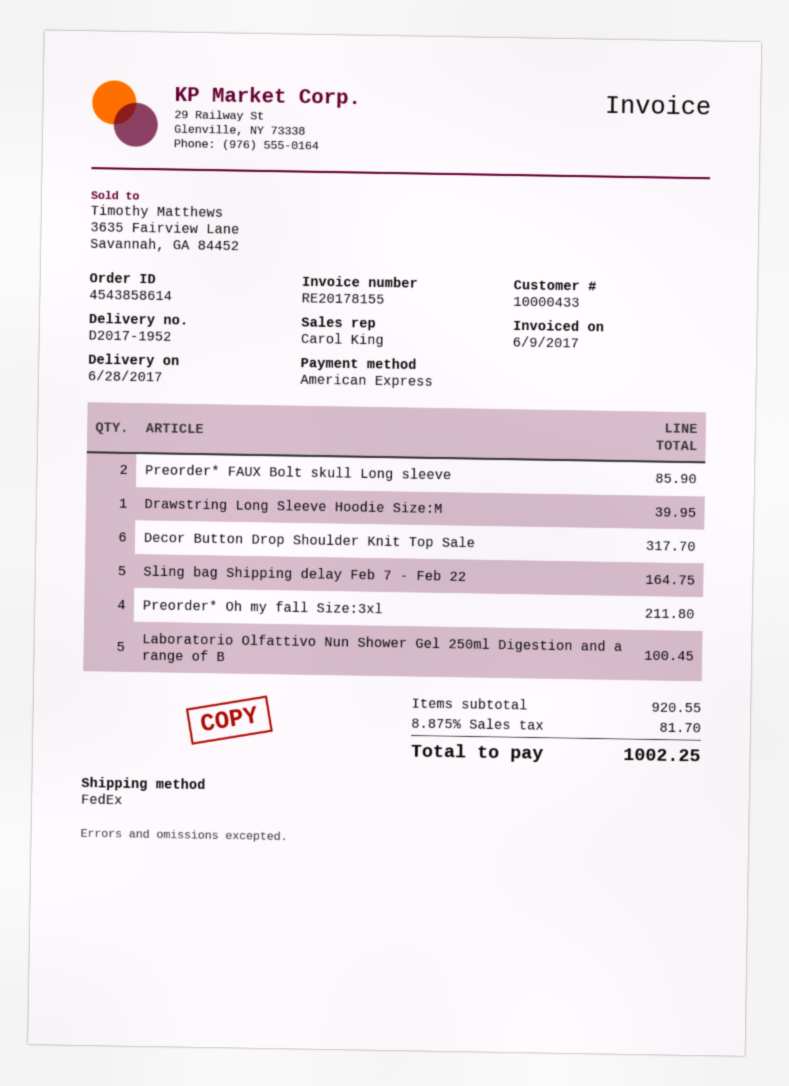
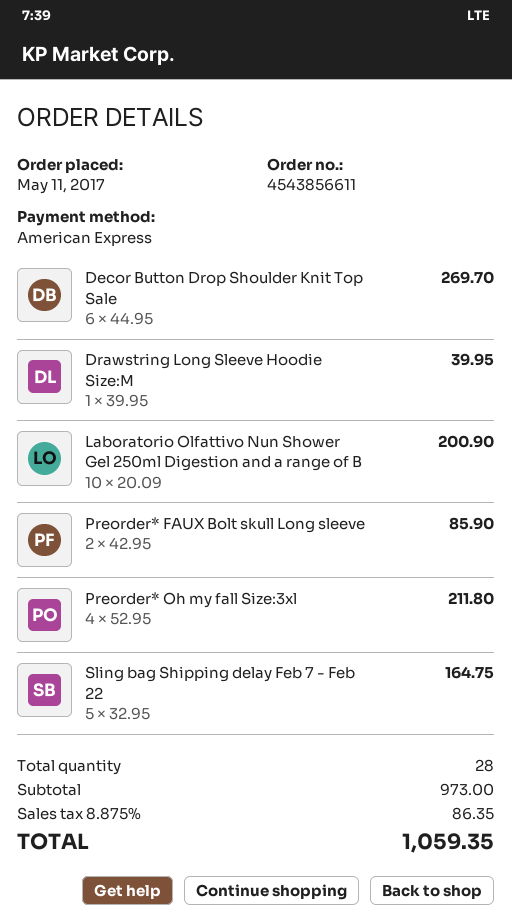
order number: 4543858614 -> 4543856611
Decor Button Drop Shoulder Knit Top Sale: 6 for 317.70 -> 6 for 269.70
Laboratorio Olfattivo Nun Shower Gel 250ml Digestion and a range of B: 5 for 100.45 -> 10 for 200.90
subtotal: 920.55 -> 973.00
tax: 8.875% = 81.70 -> 8.875% = 86.35
total: 1002.25 -> 1059.35

